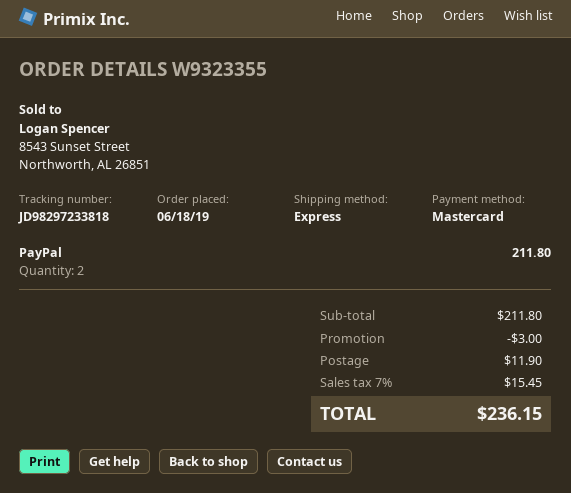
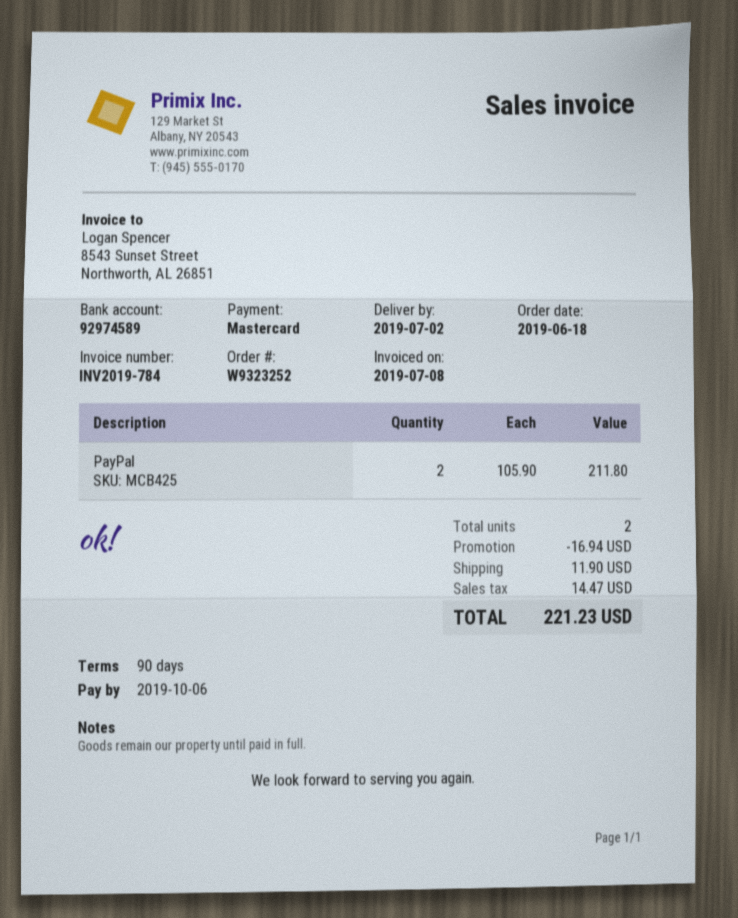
order number: W9323355 -> W9323252
discount: 3.00 -> 16.94
tax: 15.45 -> 14.47
total: 236.15 -> 221.23

